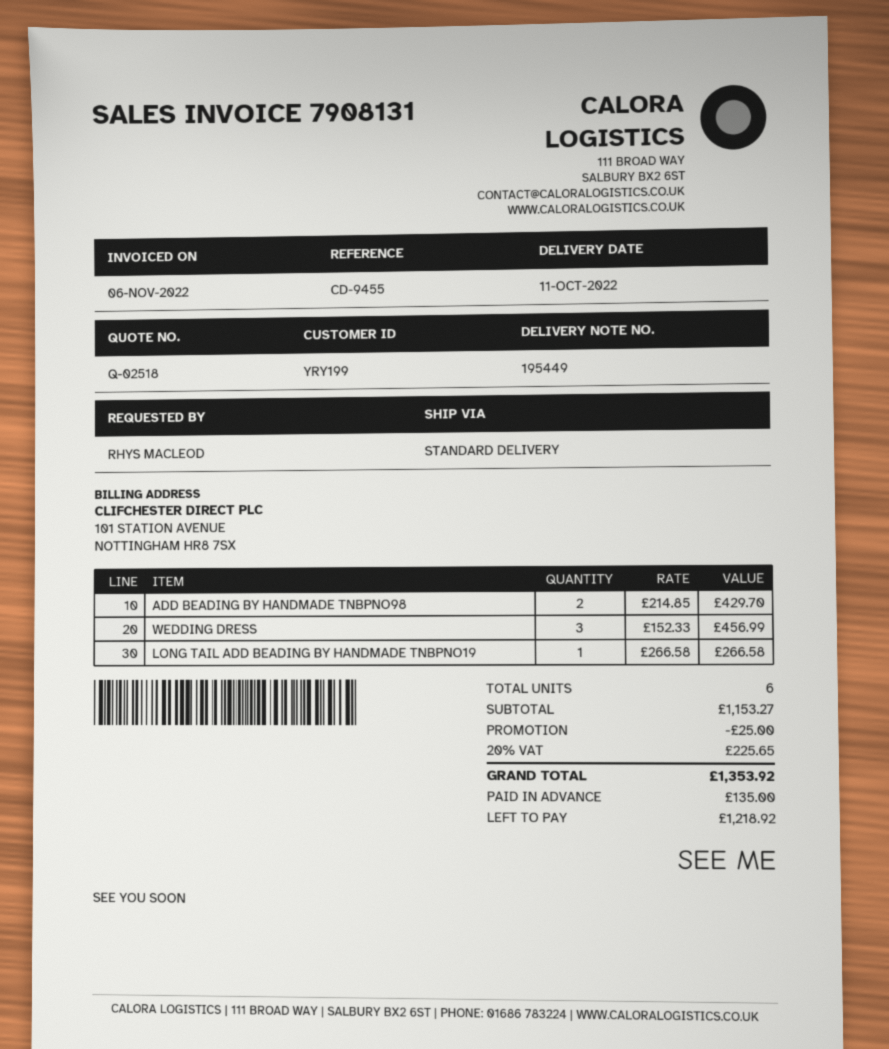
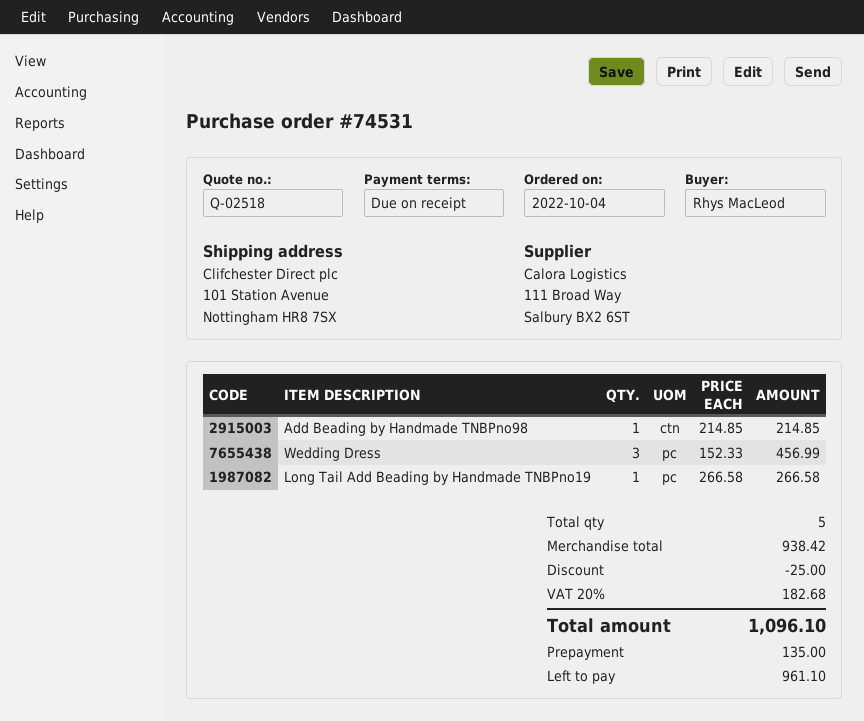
ADD BEADING BY HANDMADE TNBPNO98: 2 x 214.85 = 429.70 -> 1 x 214.85 = 214.85
total quantity: 6 -> 5
subtotal: 1153.27 -> 938.42
tax: 20% = 225.65 -> 20% = 182.68
total: 1353.92 -> 1096.10
balance: 1218.92 -> 961.10

